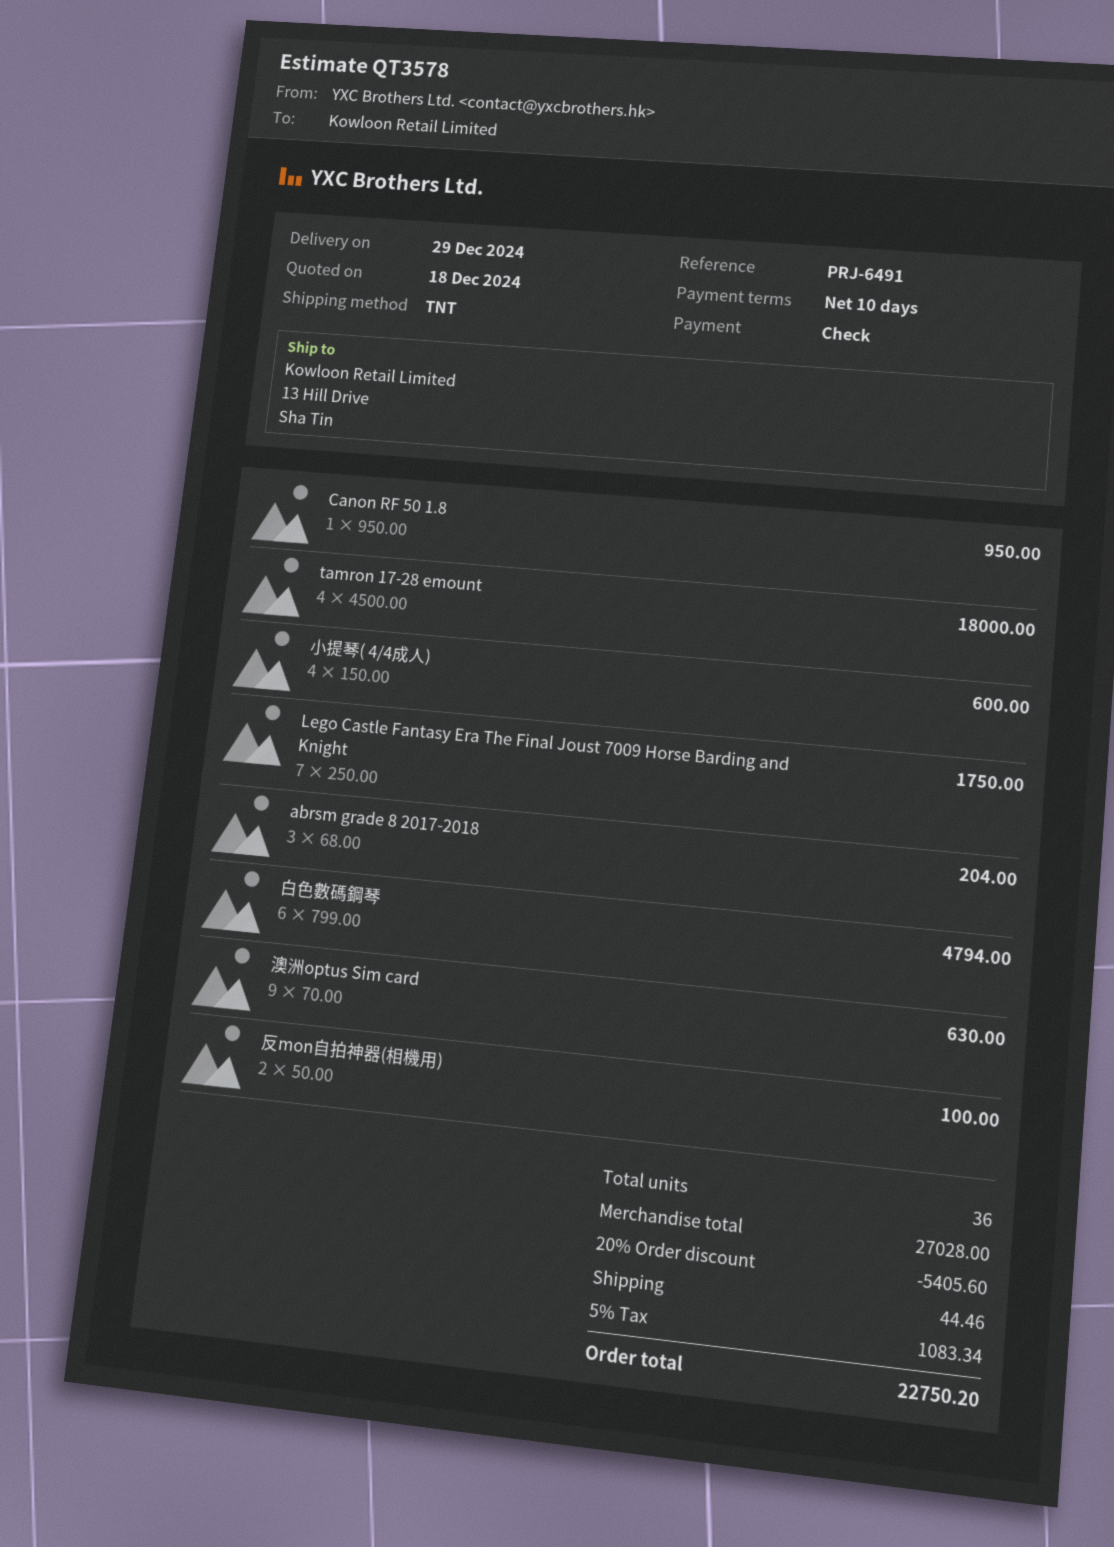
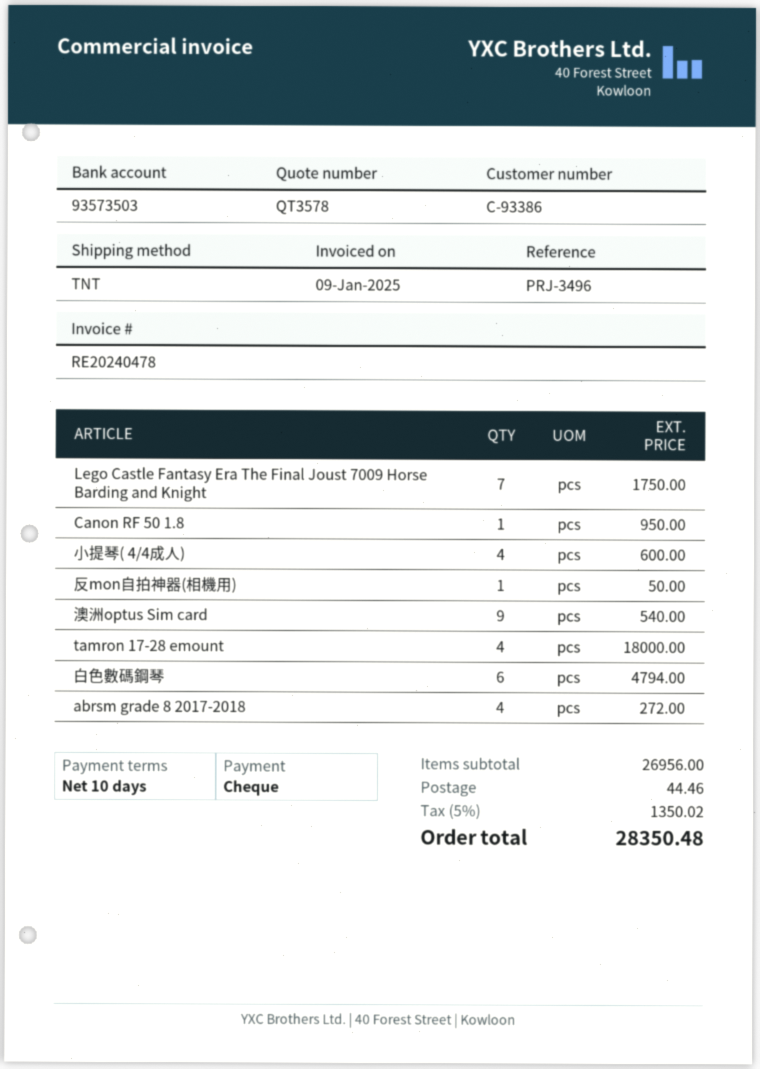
reference: PRJ-6491 -> PRJ-3496
abrsm grade 8 2017-2018: 3 for 204.00 -> 4 for 272.00
澳洲optus Sim card: 9 for 630.00 -> 9 for 540.00
反mon自拍神器(相機用): 2 for 100.00 -> 1 for 50.00
subtotal: 27028.00 -> 26956.00
discount: 20% = 5405.60 -> none
tax: 5% = 1083.34 -> 5% = 1350.02
total: 22750.20 -> 28350.48

